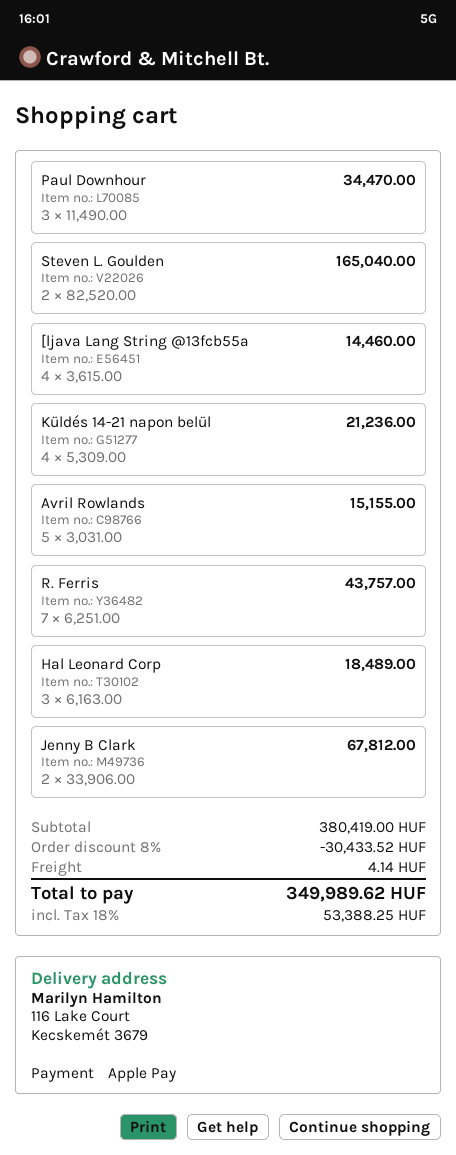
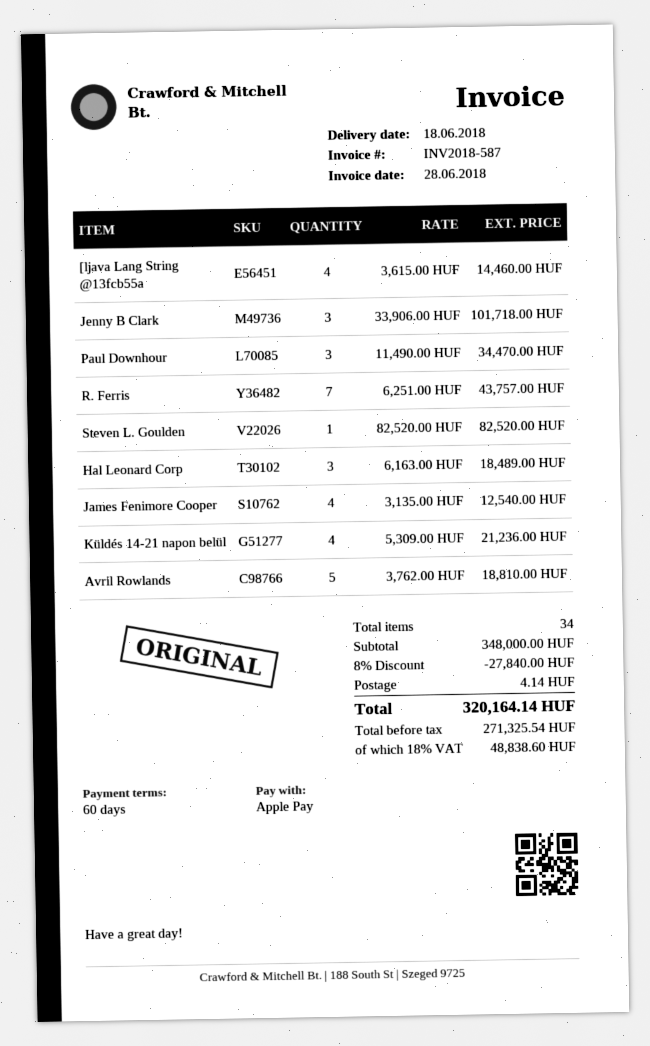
Steven L. Goulden: 2 x 82520.00 = 165040.00 -> 1 x 82520.00 = 82520.00
Avril Rowlands: 5 x 3031.00 = 15155.00 -> 5 x 3762.00 = 18810.00
Jenny B Clark: 2 x 33906.00 = 67812.00 -> 3 x 33906.00 = 101718.00
James Fenimore Cooper: none -> 4 x 3135.00 = 12540.00
subtotal: 380419.00 -> 348000.00
discount: 8% = 30433.52 -> 8% = 27840.00
tax: 18% = 53388.25 -> 18% = 48838.60
total: 349989.62 -> 320164.14

